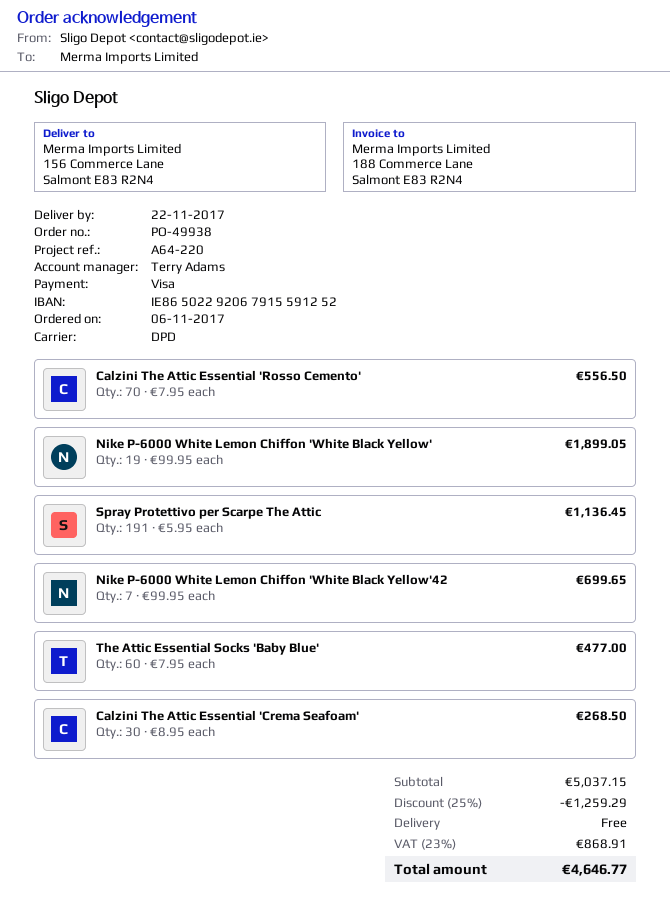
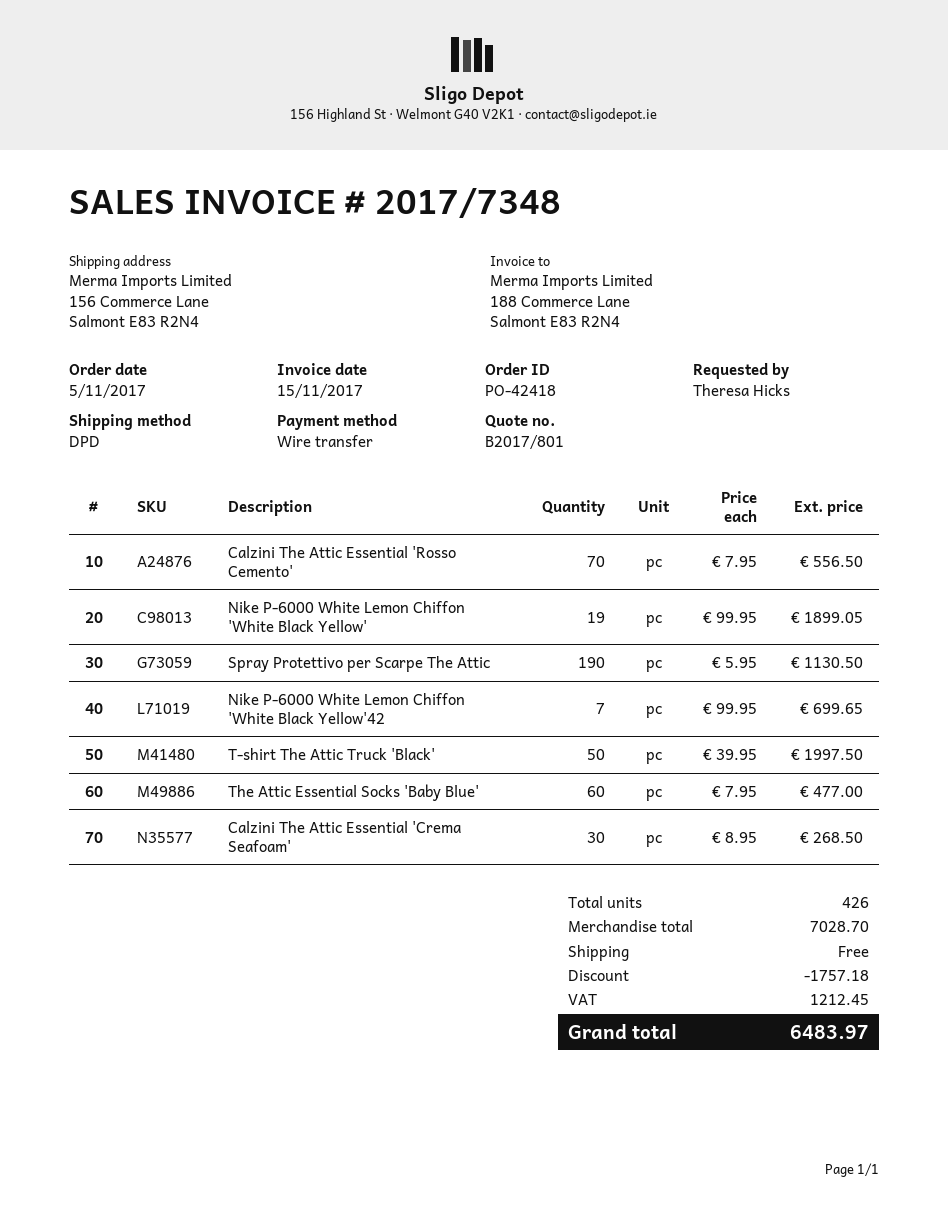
order number: PO-49938 -> PO-42418
order date: 2017-11-06 -> 2017-11-05
payment method: Visa -> bank transfer
Spray Protettivo per Scarpe The Attic: 191 x 5.95 = 1136.45 -> 190 x 5.95 = 1130.50
T-shirt The Attic Truck 'Black': none -> 50 x 39.95 = 1997.50
subtotal: 5037.15 -> 7028.70
discount: 1259.29 -> 1757.18
tax: 868.91 -> 1212.45
total: 4646.77 -> 6483.97

